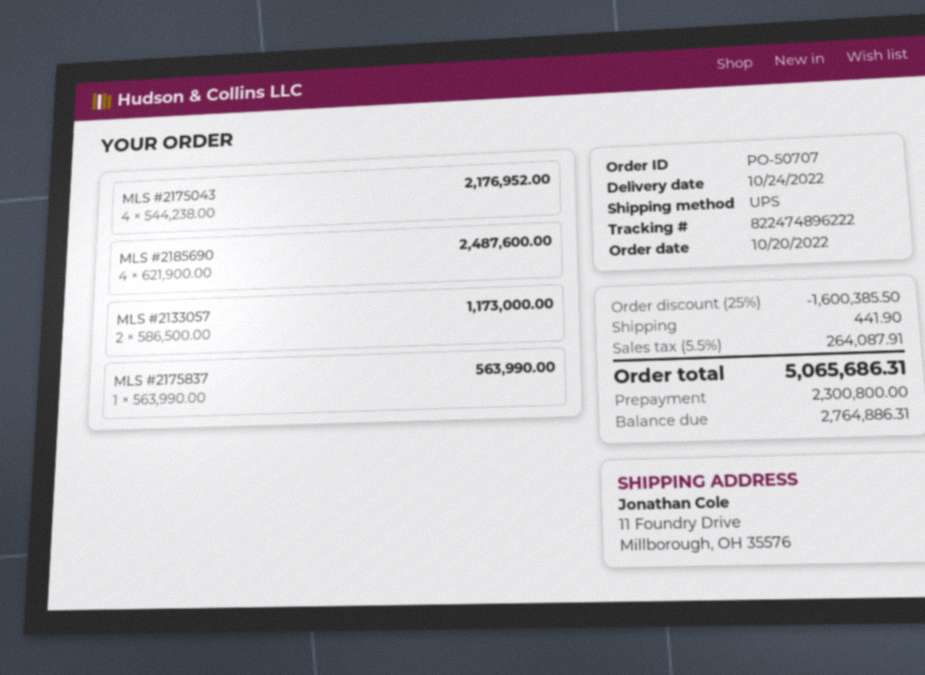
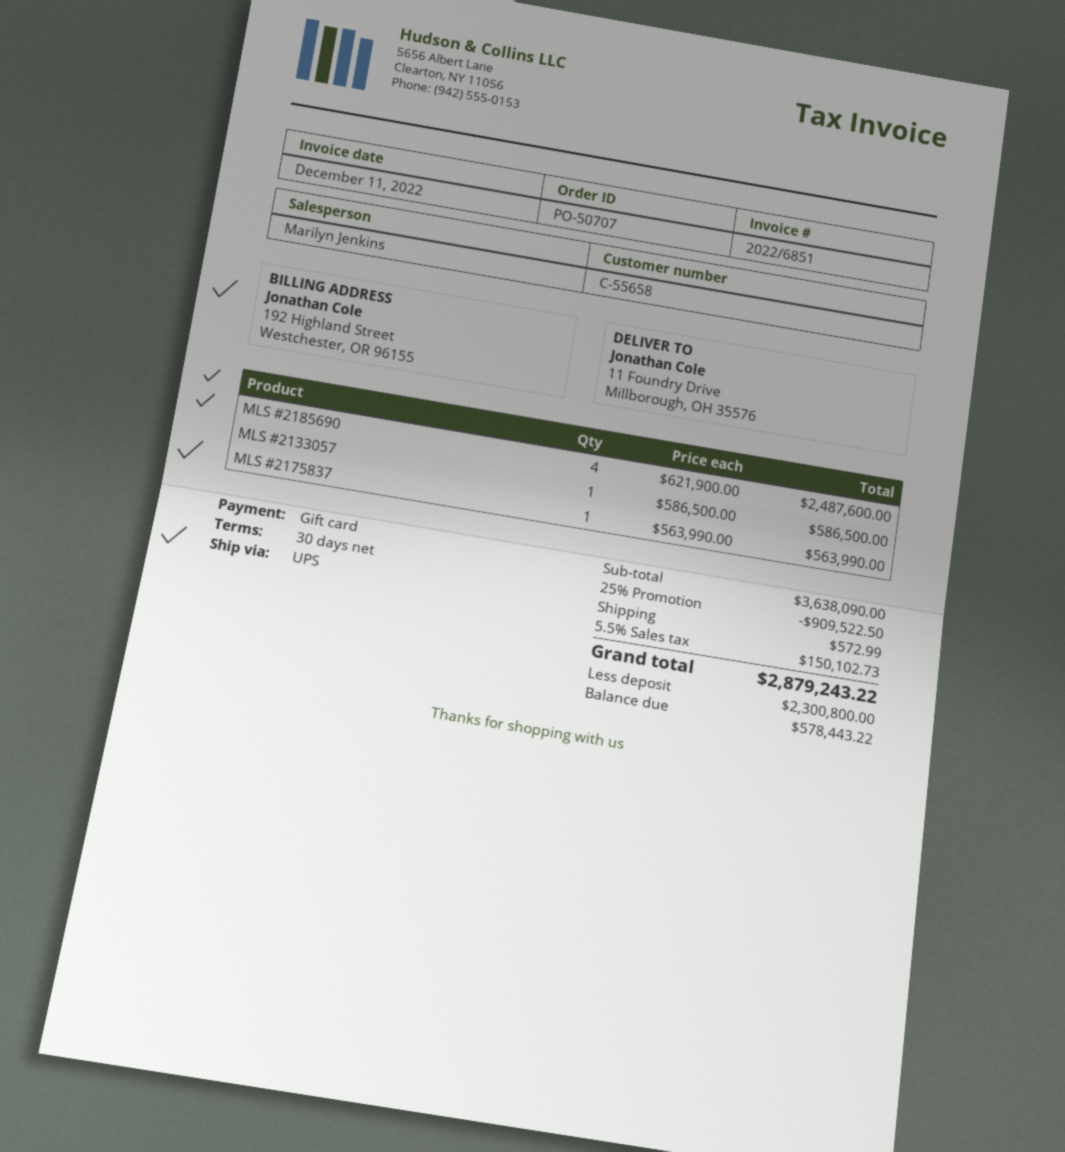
MLS #2175043: 4 x 544238.00 = 2176952.00 -> none
MLS #2133057: 2 x 586500.00 = 1173000.00 -> 1 x 586500.00 = 586500.00
discount: 25% = 1600385.50 -> 25% = 909522.50
shipping: 441.90 -> 572.99
tax: 5.5% = 264087.91 -> 5.5% = 150102.73
total: 5065686.31 -> 2879243.22
balance: 2764886.31 -> 578443.22

